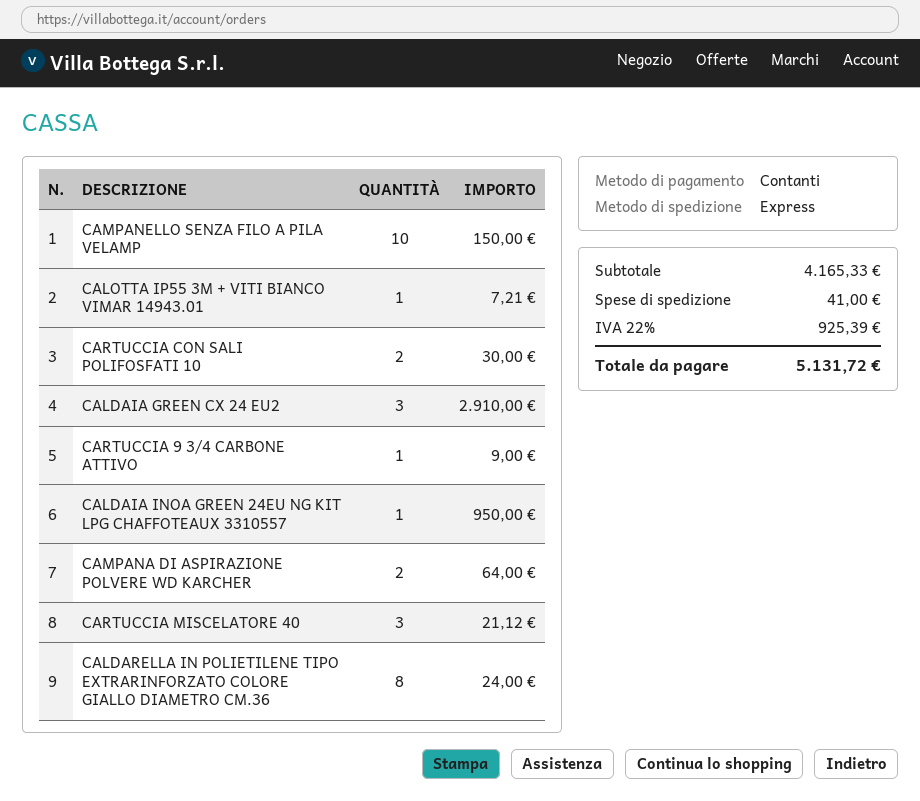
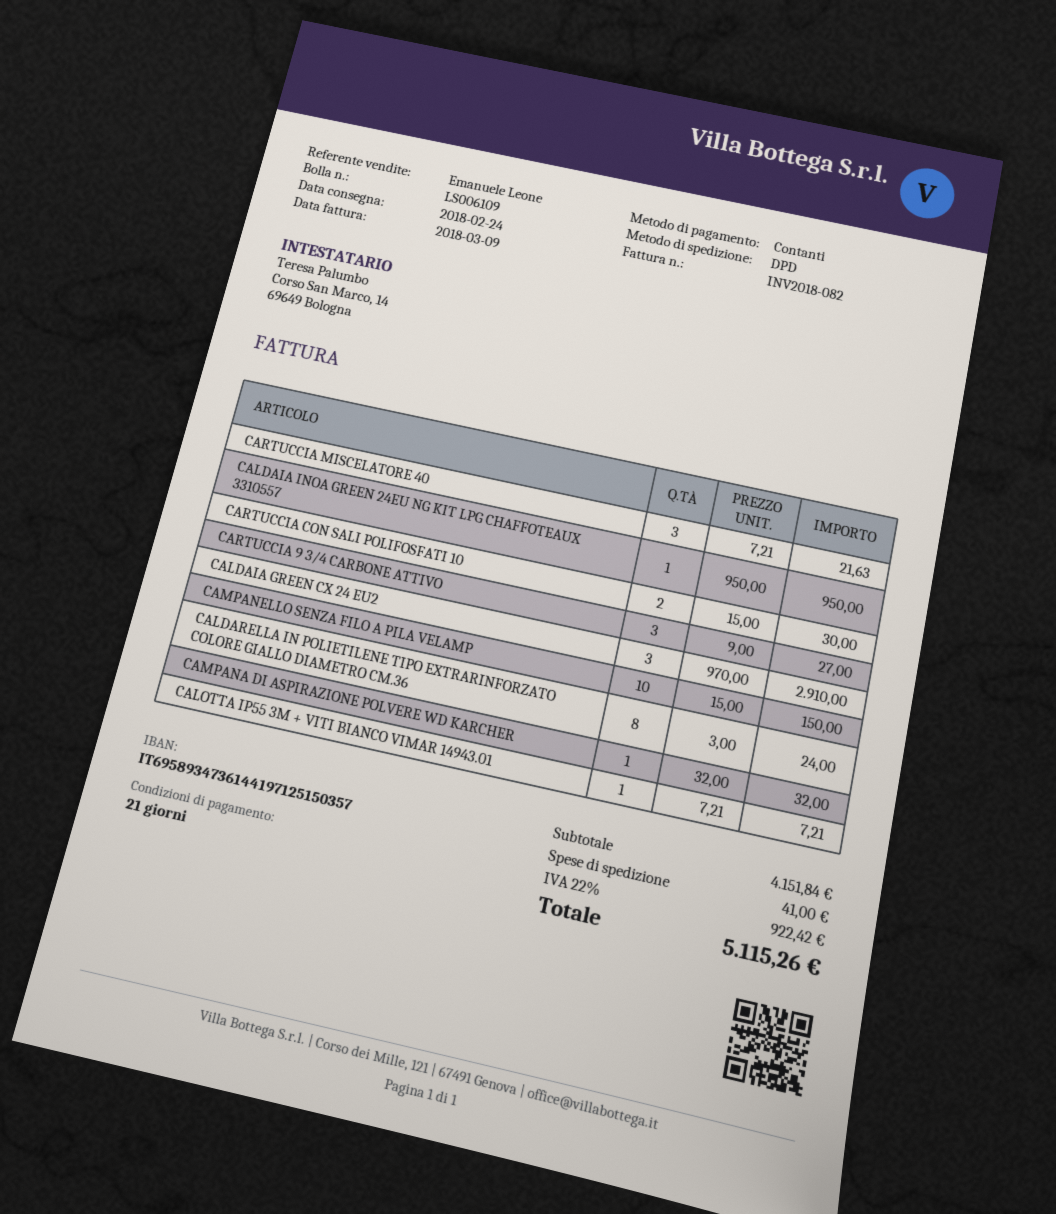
shipping method: express -> DPD
CARTUCCIA 9 3/4 CARBONE ATTIVO: 1 for 9.00 -> 3 for 27.00
CAMPANA DI ASPIRAZIONE POLVERE WD KARCHER: 2 for 64.00 -> 1 for 32.00
CARTUCCIA MISCELATORE 40: 3 for 21.12 -> 3 for 21.63
subtotal: 4165.33 -> 4151.84
tax: 22% = 925.39 -> 22% = 922.42
total: 5131.72 -> 5115.26

